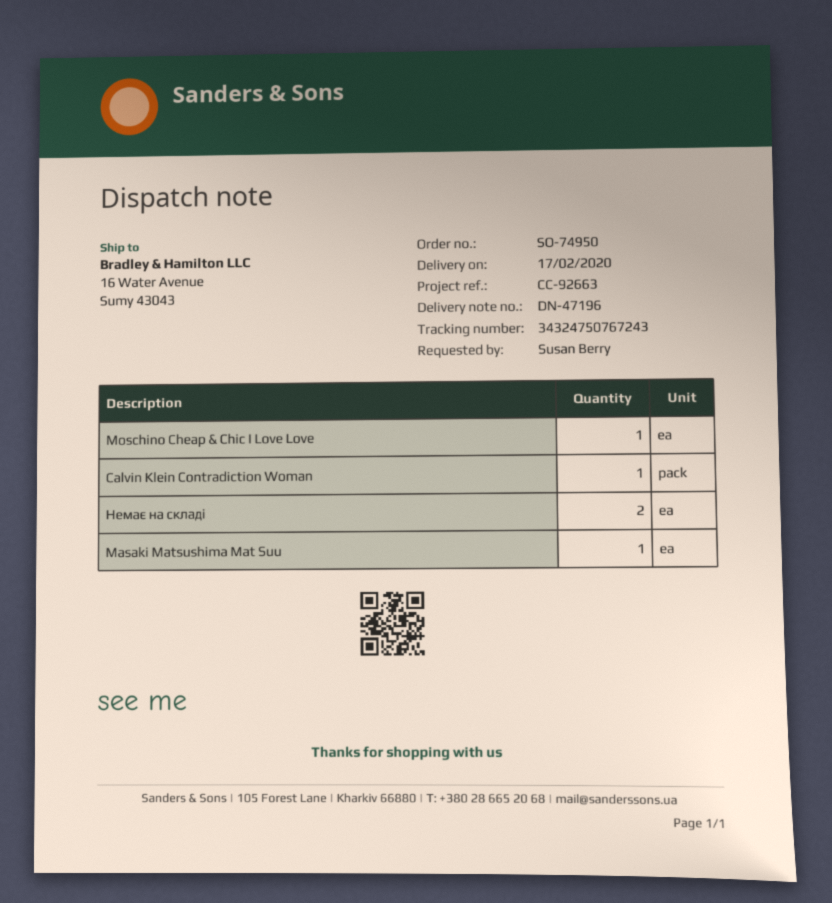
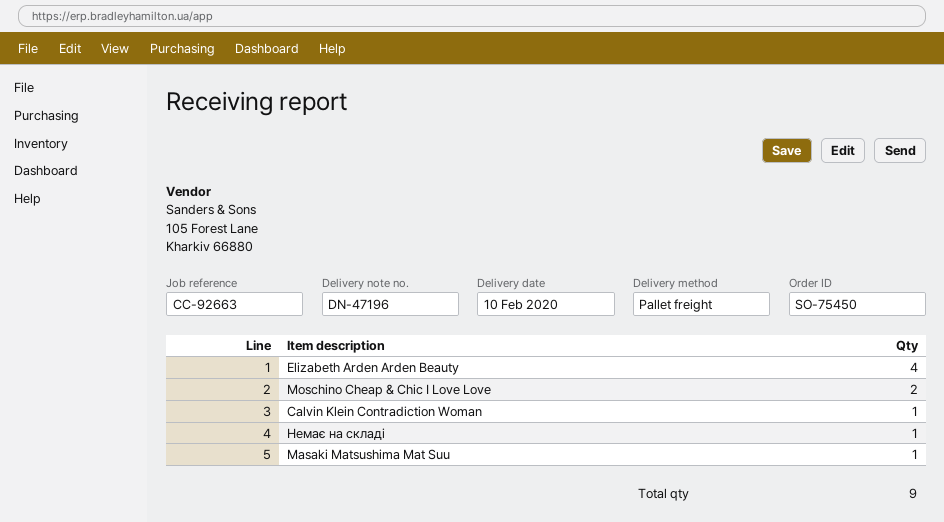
order number: SO-74950 -> SO-75450
delivery date: 2020-02-17 -> 2020-02-10
Moschino Cheap & Chic I Love Love: 1 -> 2
Немає на складі: 2 -> 1
Elizabeth Arden Arden Beauty: none -> 4

